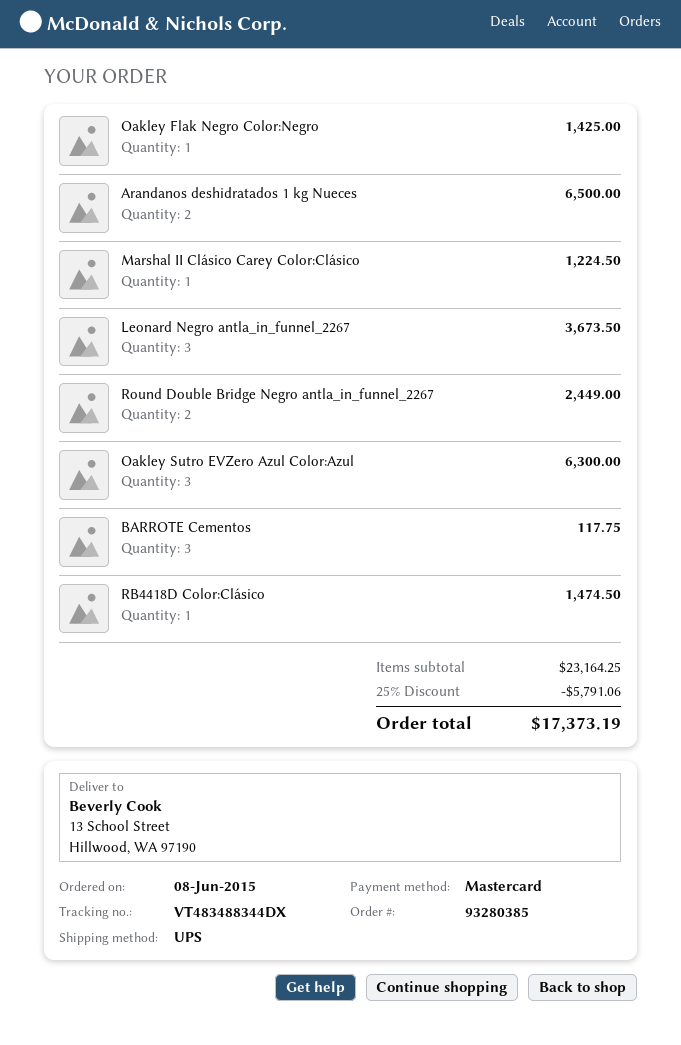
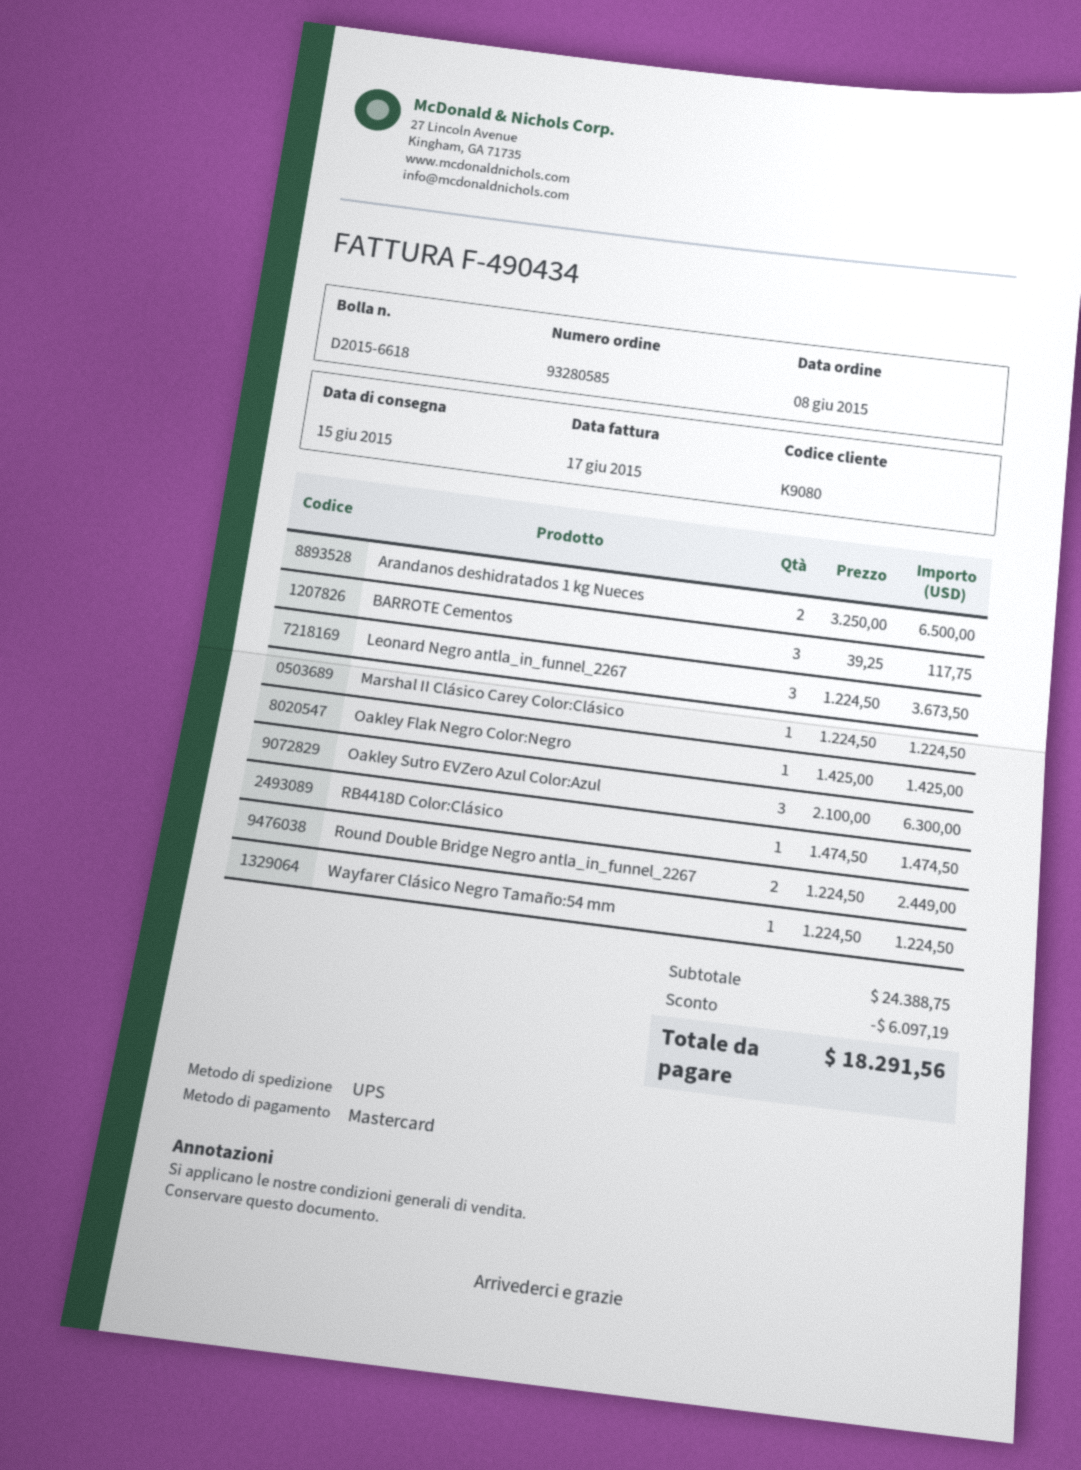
order number: 93280385 -> 93280585
Wayfarer Clásico Negro Tamaño:54 mm: none -> 1 for 1224.50
subtotal: 23164.25 -> 24388.75
discount: 5791.06 -> 6097.19
total: 17373.19 -> 18291.56

